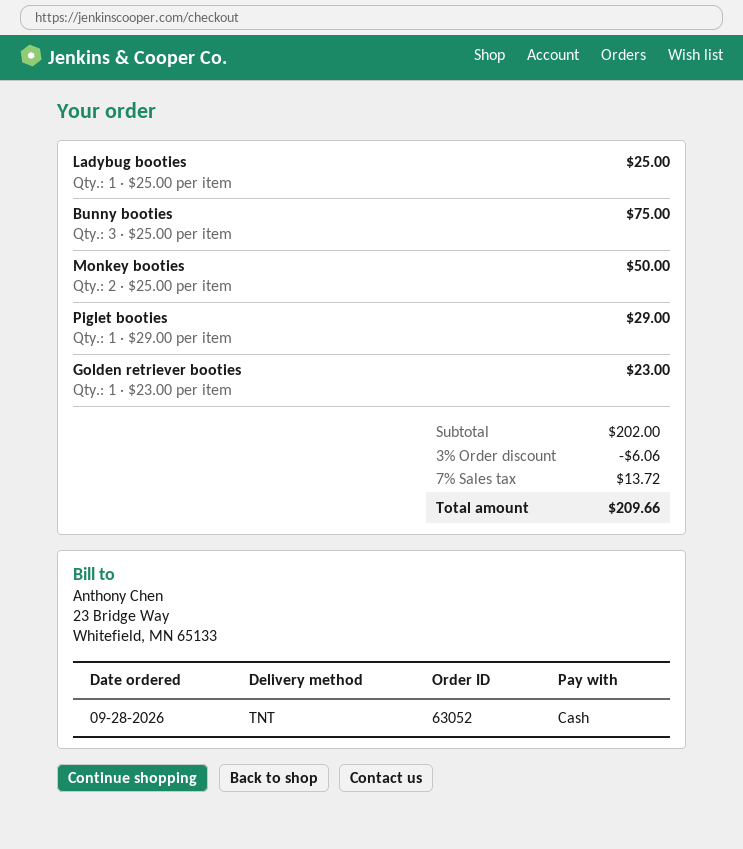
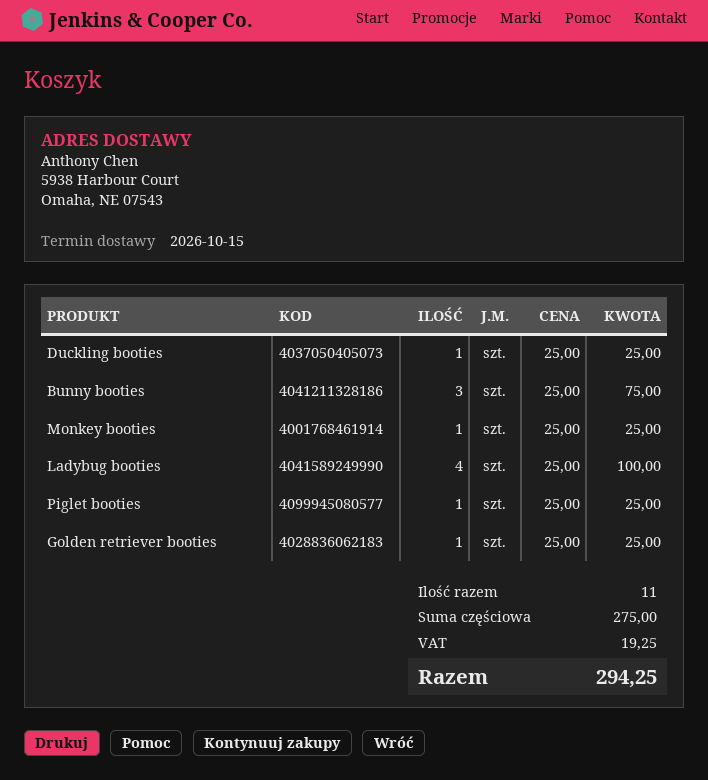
Ladybug booties: 1 x 25.00 = 25.00 -> 4 x 25.00 = 100.00
Monkey booties: 2 x 25.00 = 50.00 -> 1 x 25.00 = 25.00
Piglet booties: 1 x 29.00 = 29.00 -> 1 x 25.00 = 25.00
Golden retriever booties: 1 x 23.00 = 23.00 -> 1 x 25.00 = 25.00
Duckling booties: none -> 1 x 25.00 = 25.00
subtotal: 202.00 -> 275.00
discount: 3% = 6.06 -> none
tax: 13.72 -> 19.25
total: 209.66 -> 294.25

